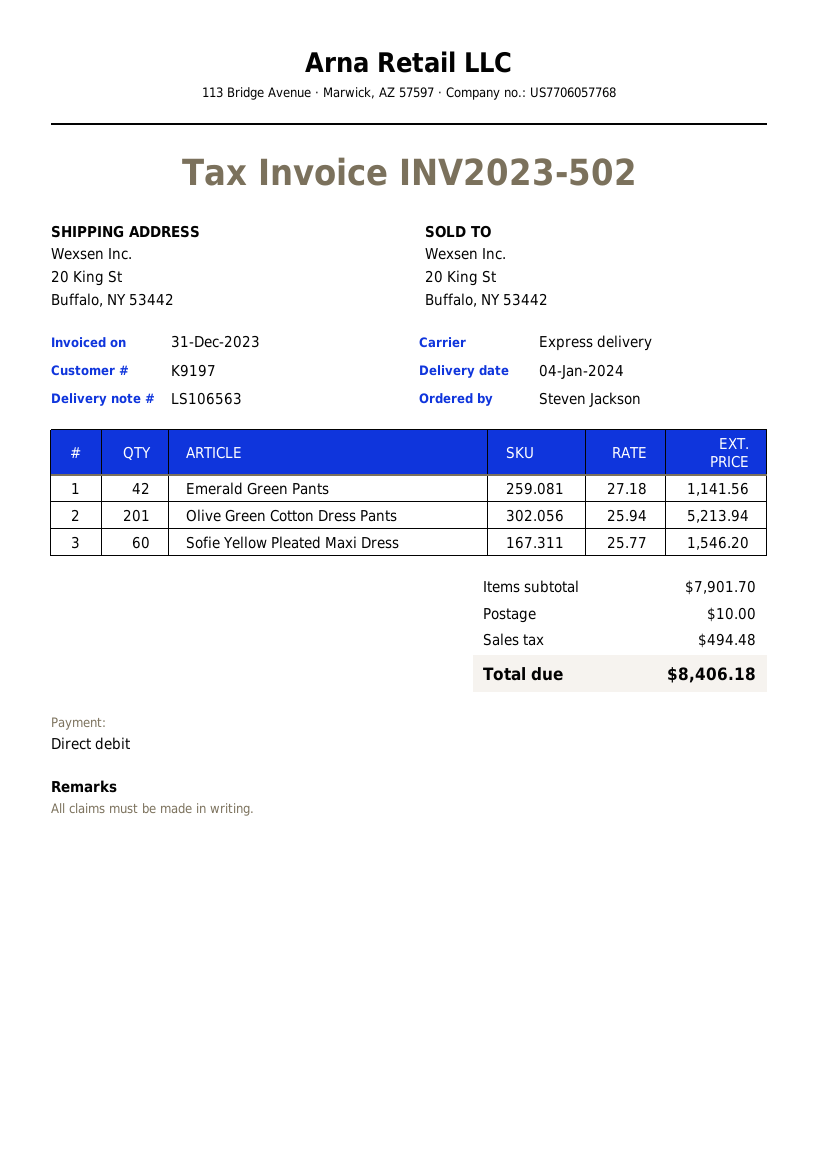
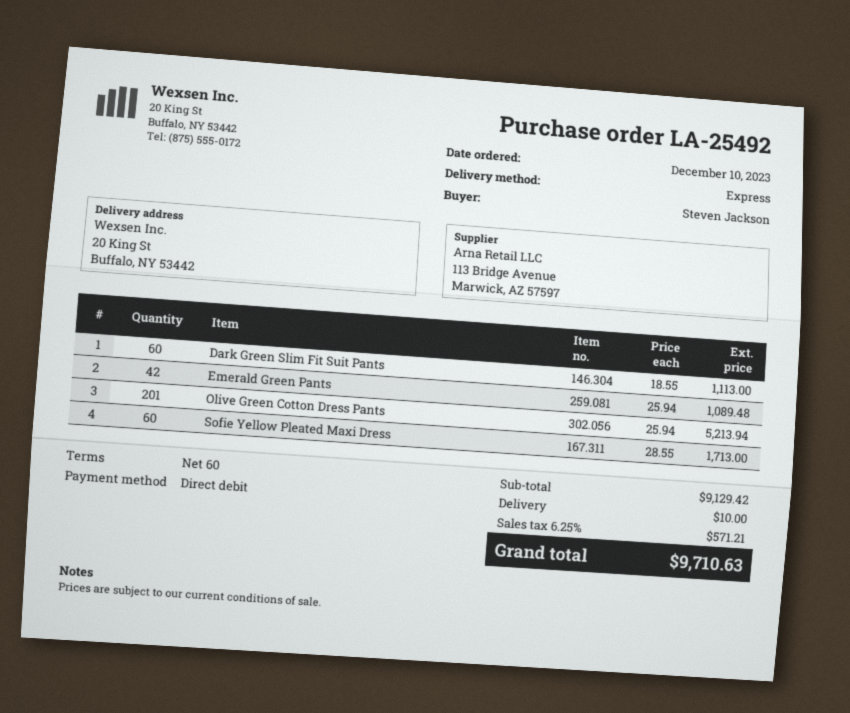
Emerald Green Pants: 42 x 27.18 = 1141.56 -> 42 x 25.94 = 1089.48
Sofie Yellow Pleated Maxi Dress: 60 x 25.77 = 1546.20 -> 60 x 28.55 = 1713.00
Dark Green Slim Fit Suit Pants: none -> 60 x 18.55 = 1113.00
subtotal: 7901.70 -> 9129.42
tax: 494.48 -> 571.21
total: 8406.18 -> 9710.63

